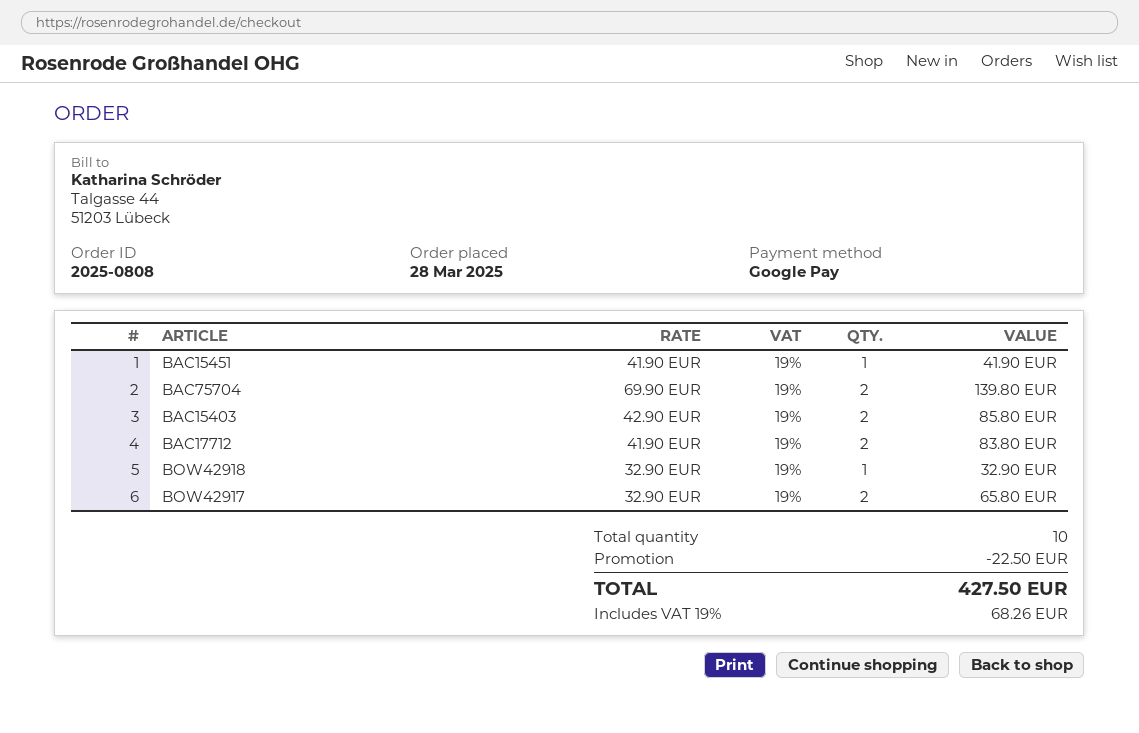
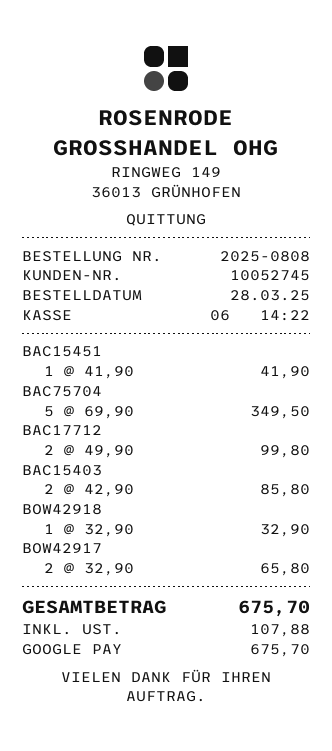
BAC75704: 2 x 69.90 = 139.80 -> 5 x 69.90 = 349.50
BAC17712: 2 x 41.90 = 83.80 -> 2 x 49.90 = 99.80
discount: 22.50 -> none
tax: 68.26 -> 107.88
total: 427.50 -> 675.70

